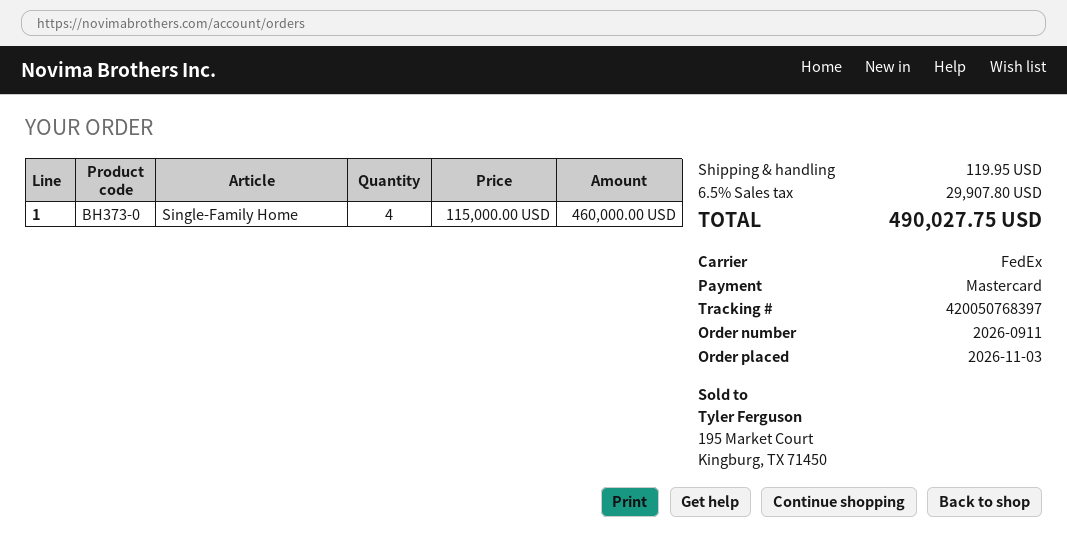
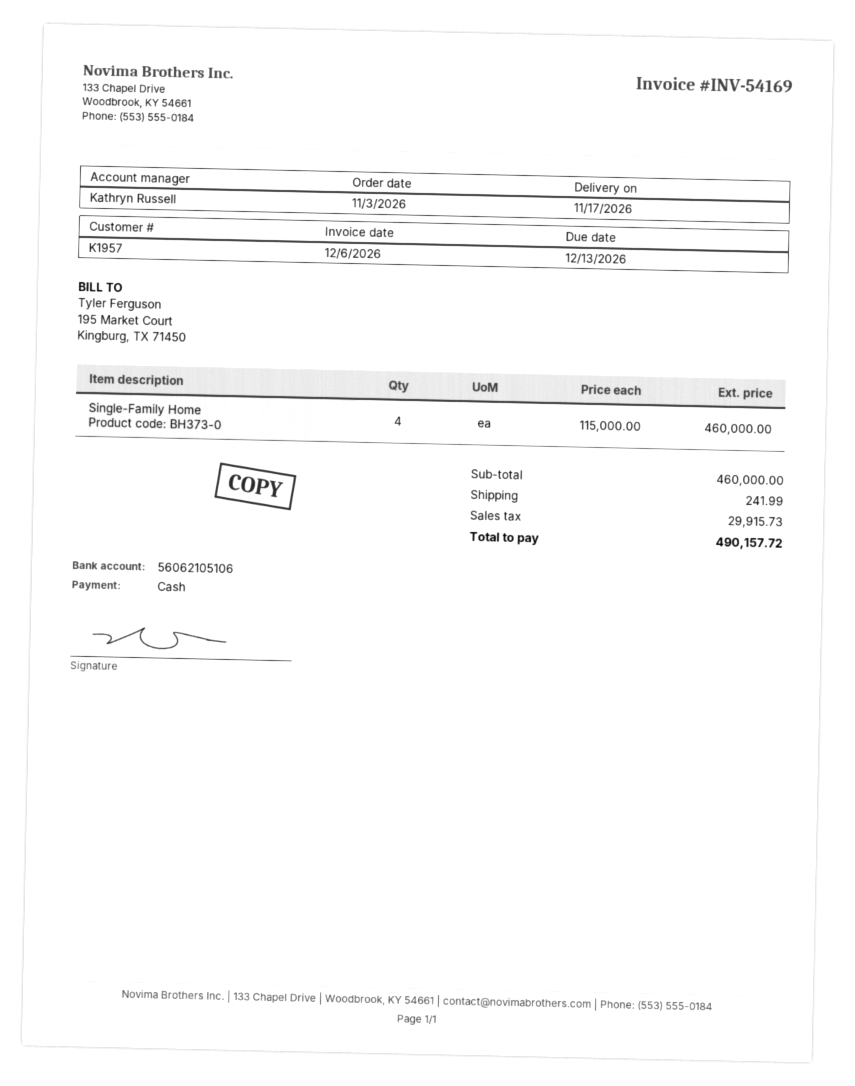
payment method: Mastercard -> cash
shipping: 119.95 -> 241.99
tax: 29907.80 -> 29915.73
total: 490027.75 -> 490157.72

